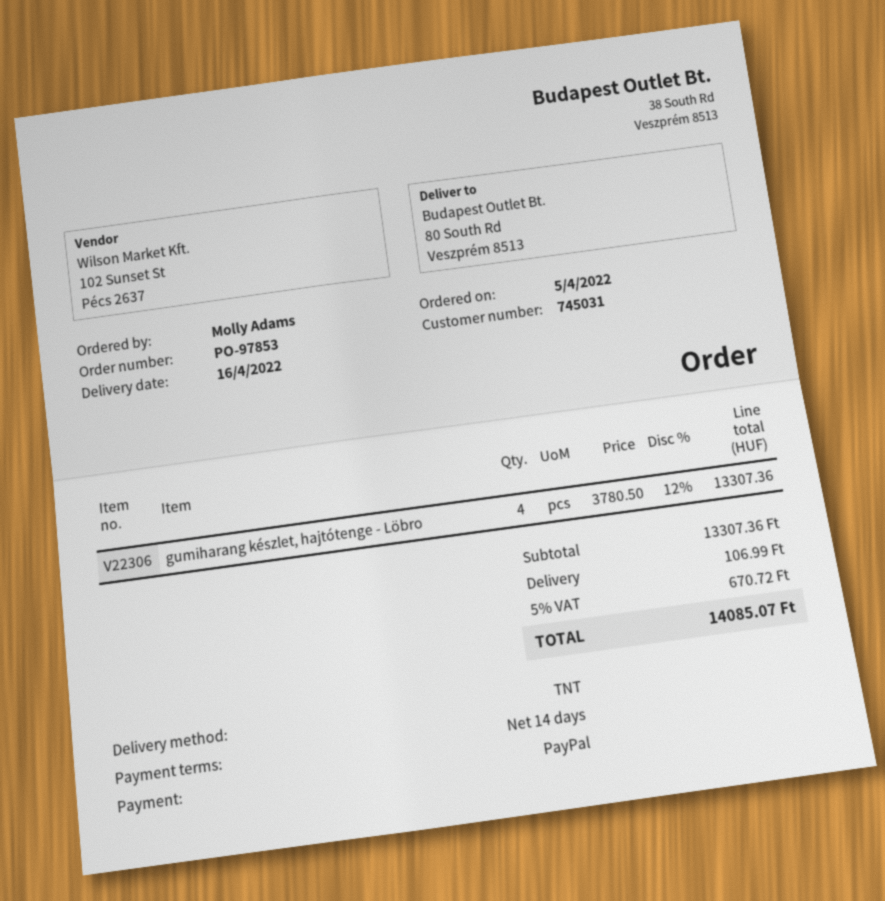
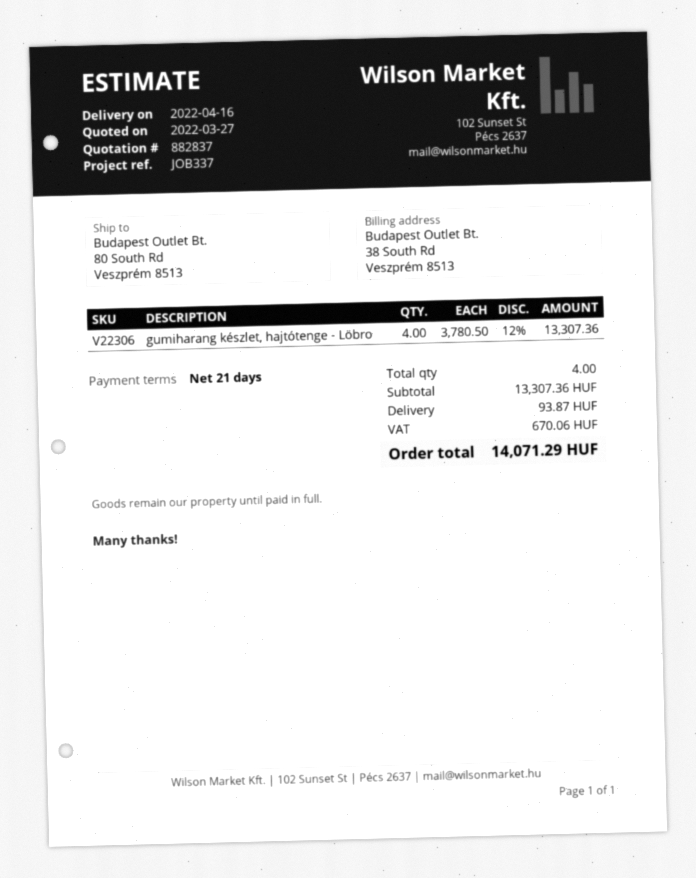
payment terms: 14 days -> 21 days
shipping: 106.99 -> 93.87
tax: 670.72 -> 670.06
total: 14085.07 -> 14071.29

